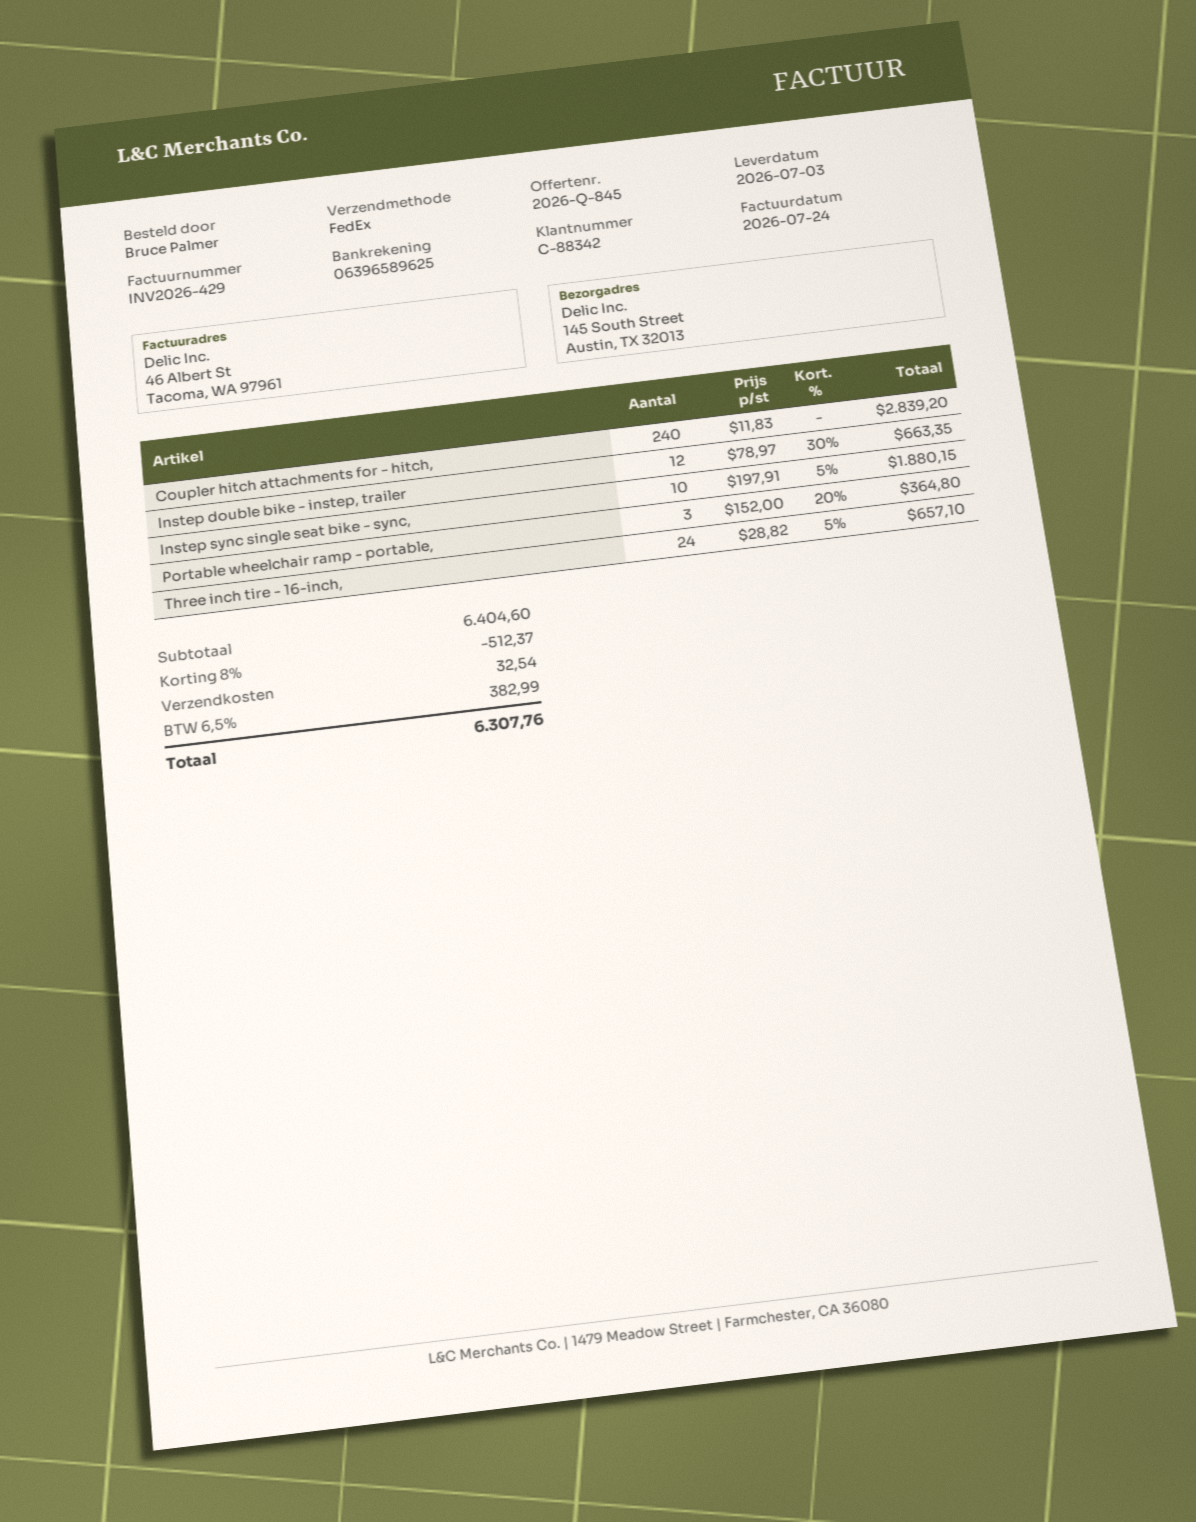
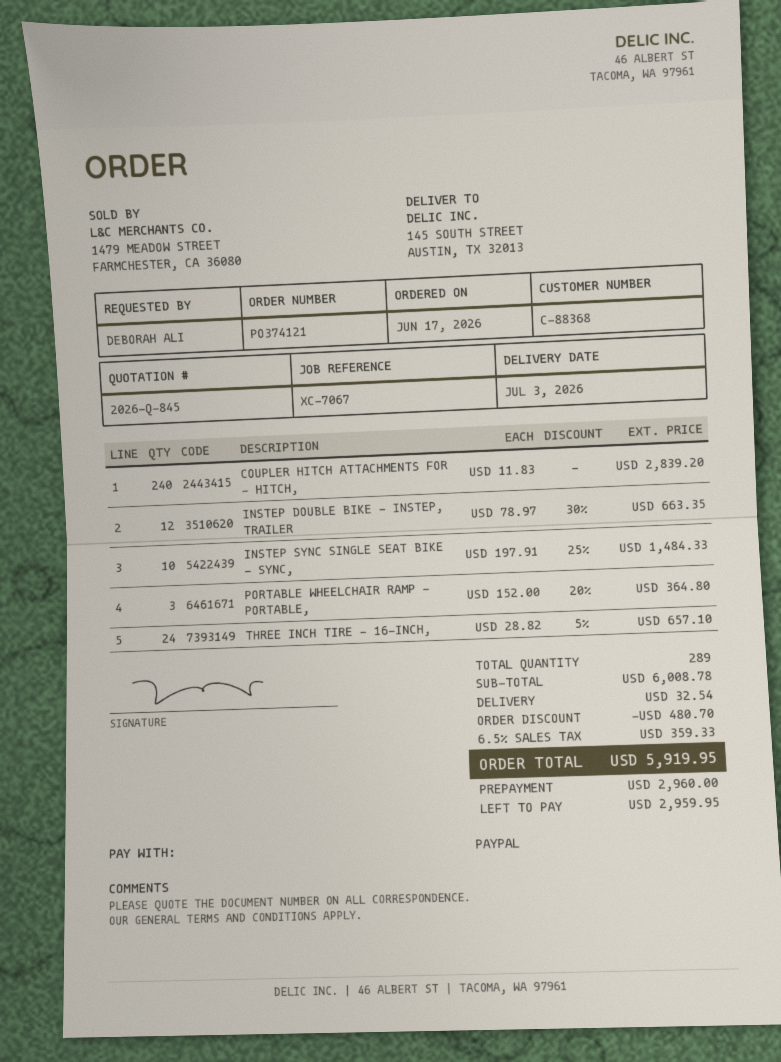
customer number: C-88342 -> C-88368
ordered by: Bruce Palmer -> DEBORAH ALI
Instep sync single seat bike - sync,: 10 x 197.91 - 5% = 1880.15 -> 10 x 197.91 - 25% = 1484.33
subtotal: 6404.60 -> 6008.78
discount: 512.37 -> 480.70
tax: 6.5% = 382.99 -> 6.5% = 359.33
total: 6307.76 -> 5919.95

